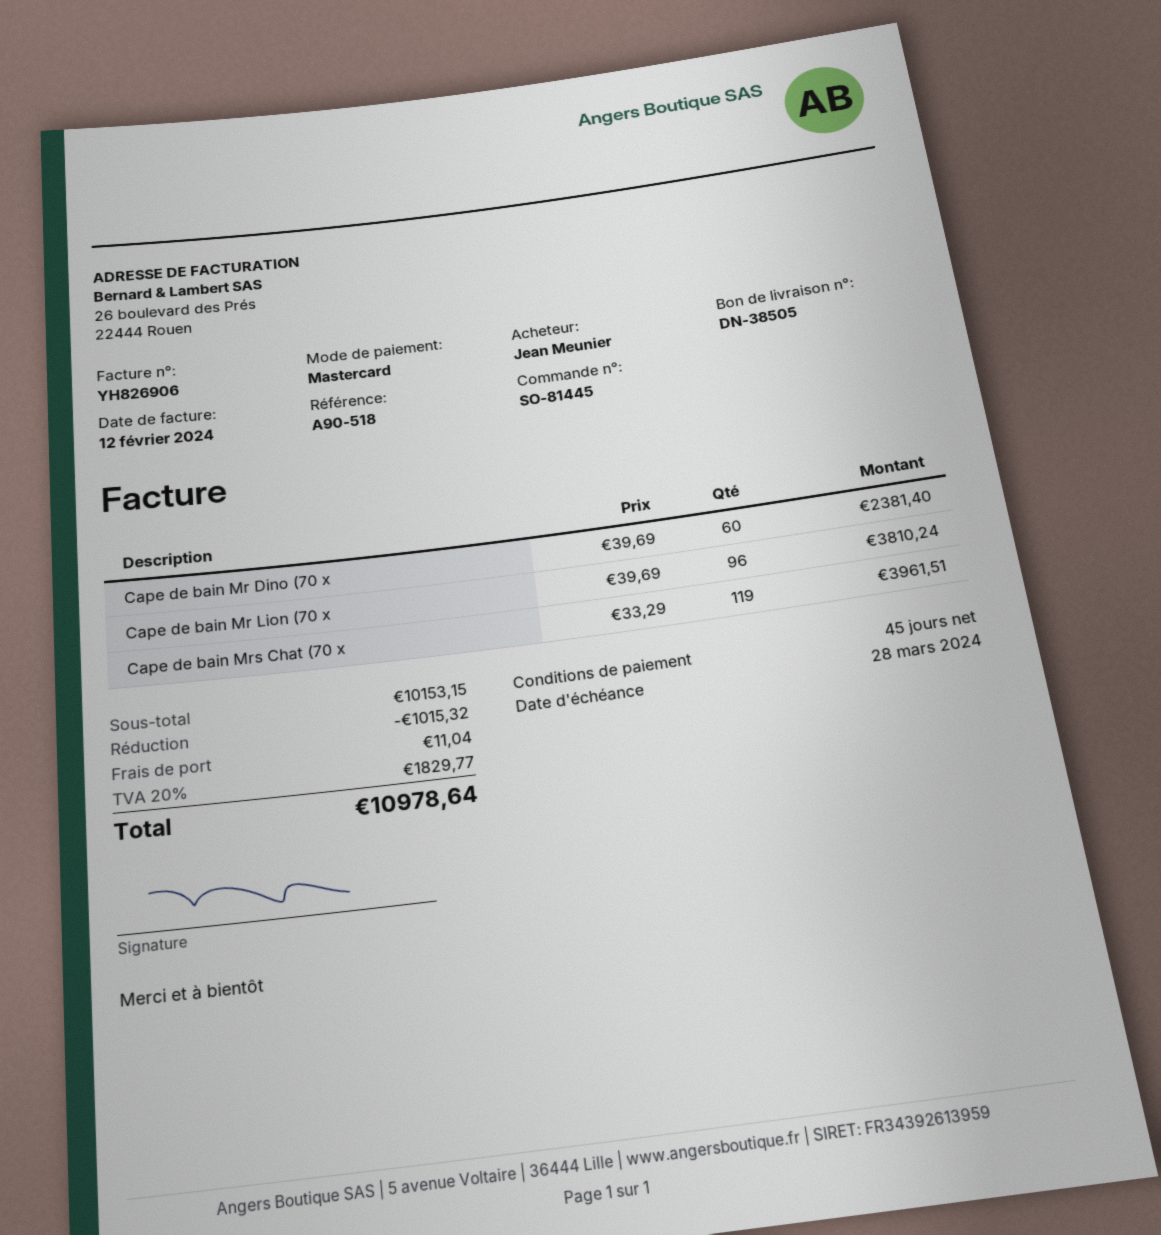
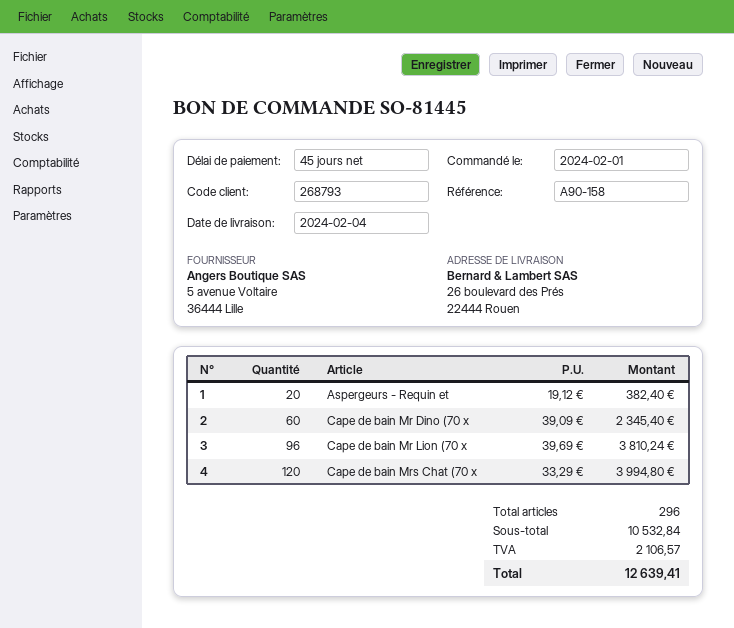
reference: A90-518 -> A90-158
Cape de bain Mr Dino (70 x: 60 x 39.69 = 2381.40 -> 60 x 39.09 = 2345.40
Cape de bain Mrs Chat (70 x: 119 x 33.29 = 3961.51 -> 120 x 33.29 = 3994.80
Aspergeurs - Requin et: none -> 20 x 19.12 = 382.40
subtotal: 10153.15 -> 10532.84
discount: 1015.32 -> none
shipping: 11.04 -> none
tax: 1829.77 -> 2106.57
total: 10978.64 -> 12639.41

